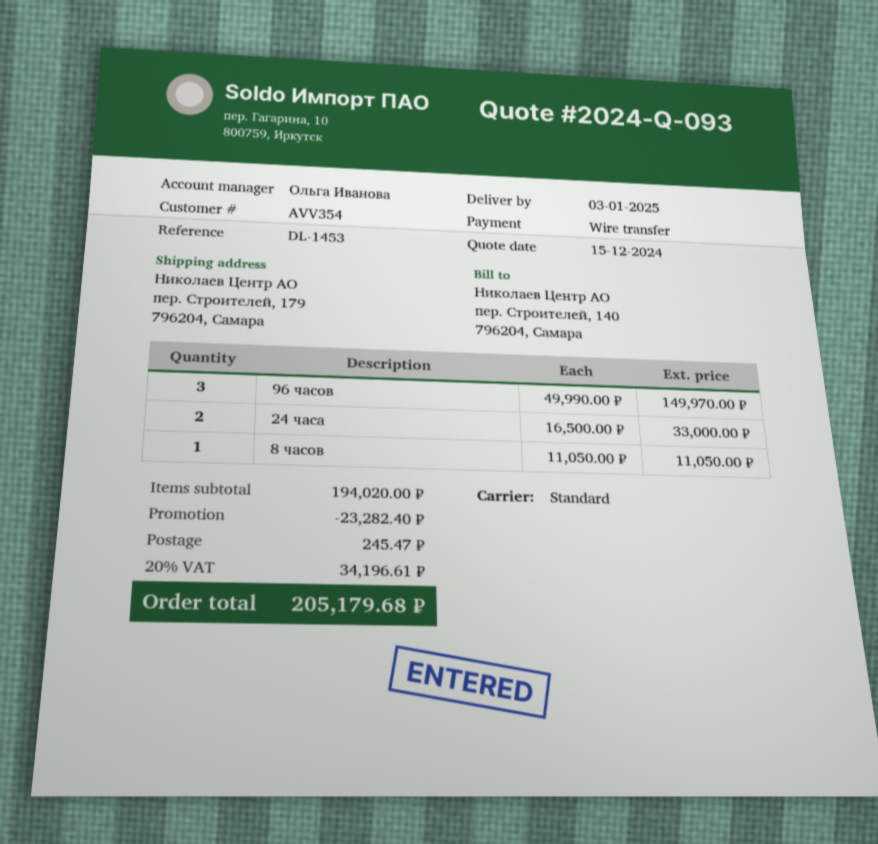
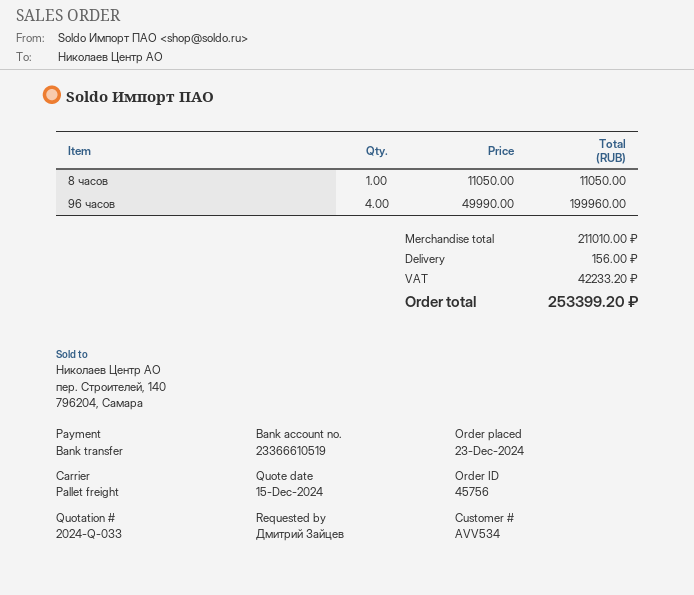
quote number: 2024-Q-093 -> 2024-Q-033
customer number: AVV354 -> AVV534
shipping method: standard -> pallet freight
96 часов: 3 x 49990.00 = 149970.00 -> 4 x 49990.00 = 199960.00
24 часа: 2 x 16500.00 = 33000.00 -> none
subtotal: 194020.00 -> 211010.00
discount: 23282.40 -> none
shipping: 245.47 -> 156.00
tax: 34196.61 -> 42233.20
total: 205179.68 -> 253399.20

